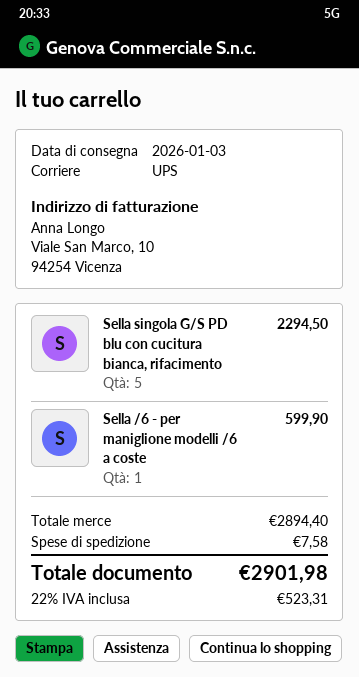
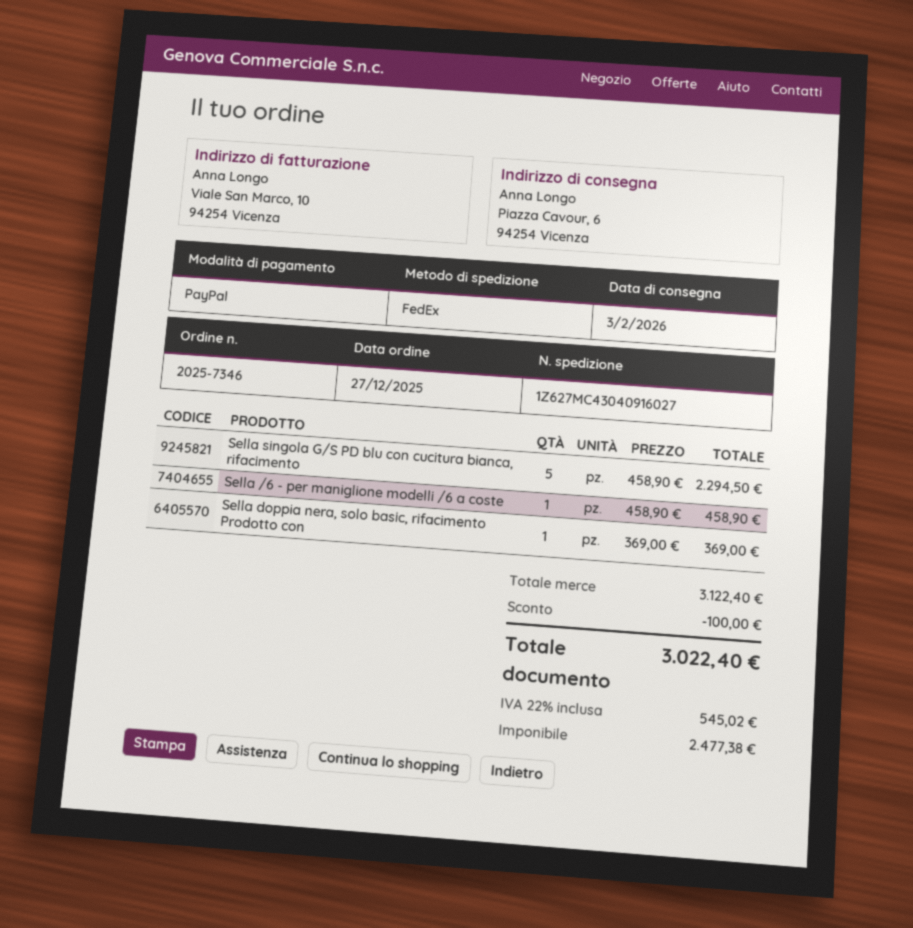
delivery date: 2026-01-03 -> 2026-02-03
shipping method: UPS -> FedEx
Sella /6 - per maniglione modelli /6 a coste: 1 for 599.90 -> 1 for 458.90
Sella doppia nera, solo basic, rifacimento Prodotto con: none -> 1 for 369.00
subtotal: 2894.40 -> 3122.40
discount: none -> 100.00
shipping: 7.58 -> none
tax: 22% = 523.31 -> 22% = 545.02
total: 2901.98 -> 3022.40

